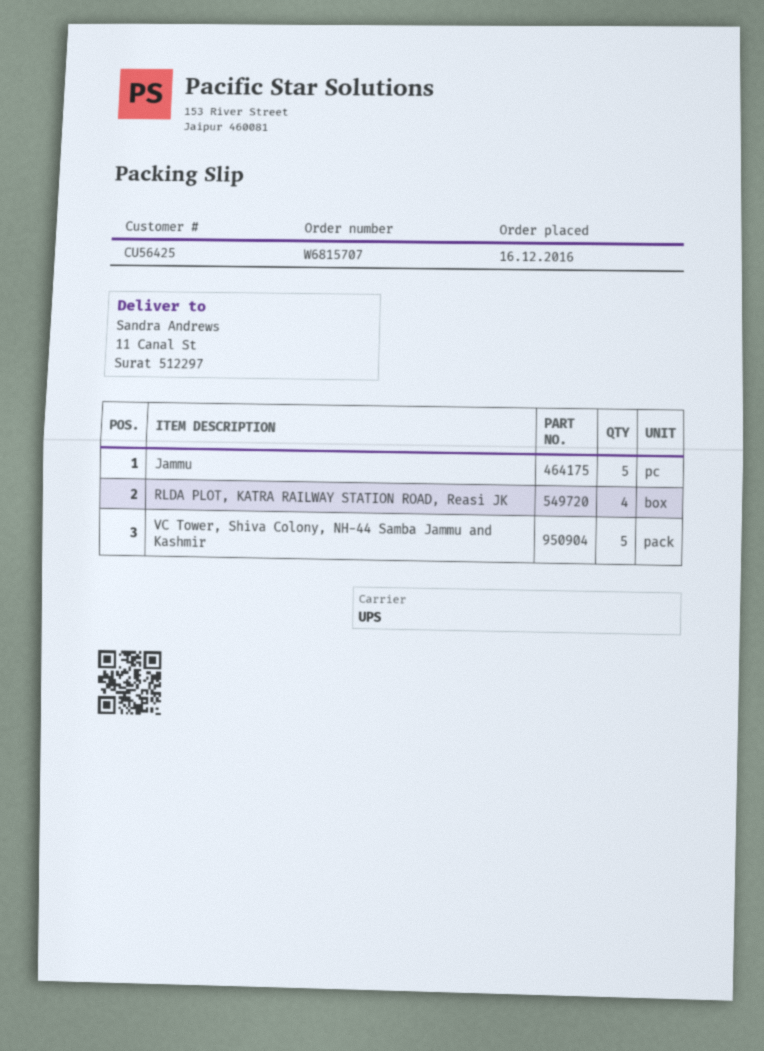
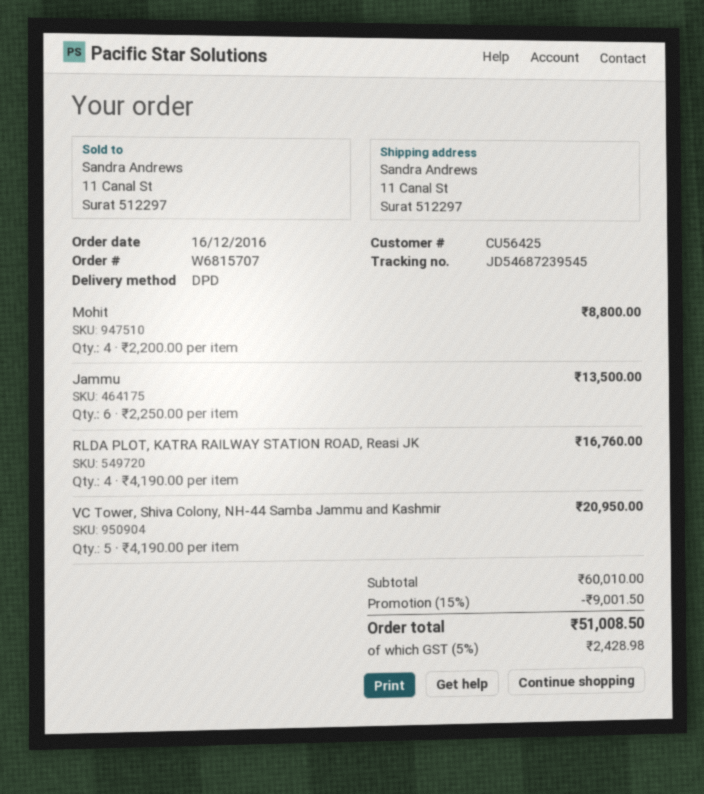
shipping method: UPS -> DPD
Jammu: 5 -> 6
Mohit: none -> 4

